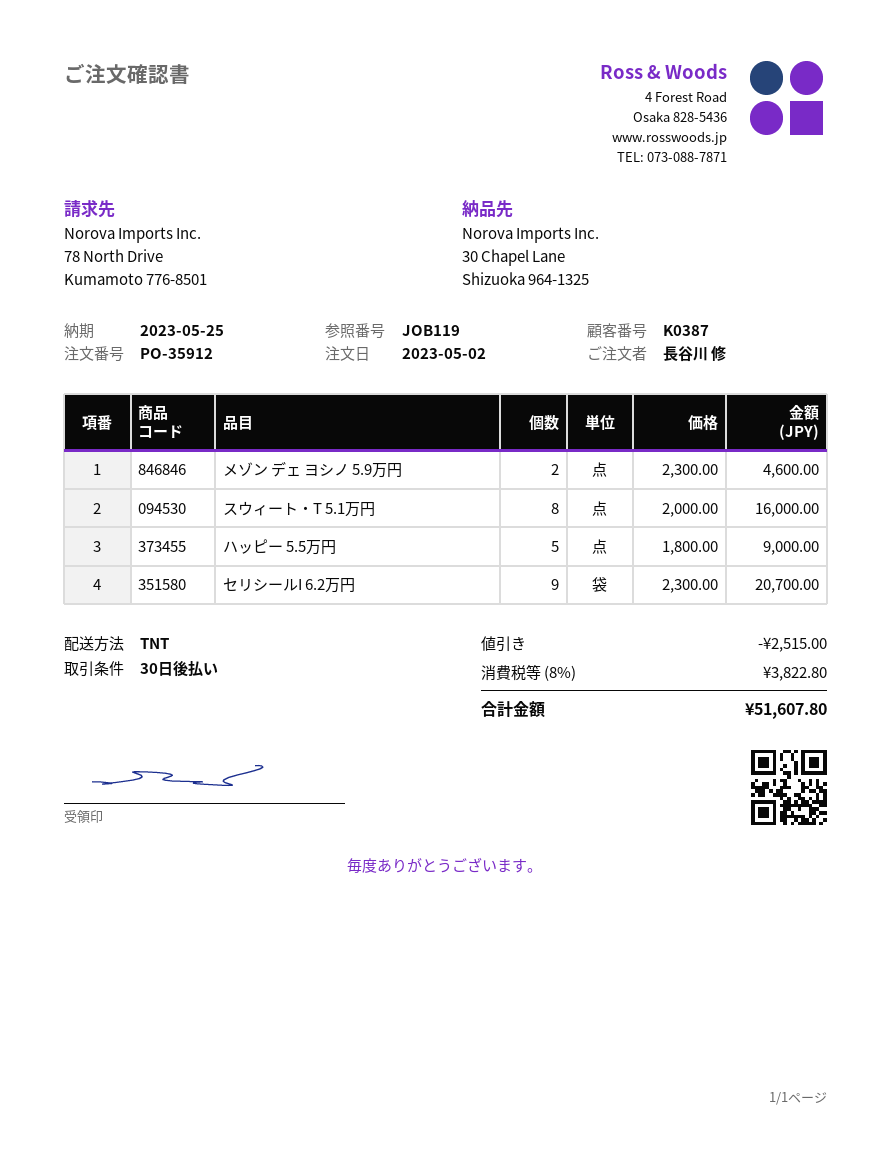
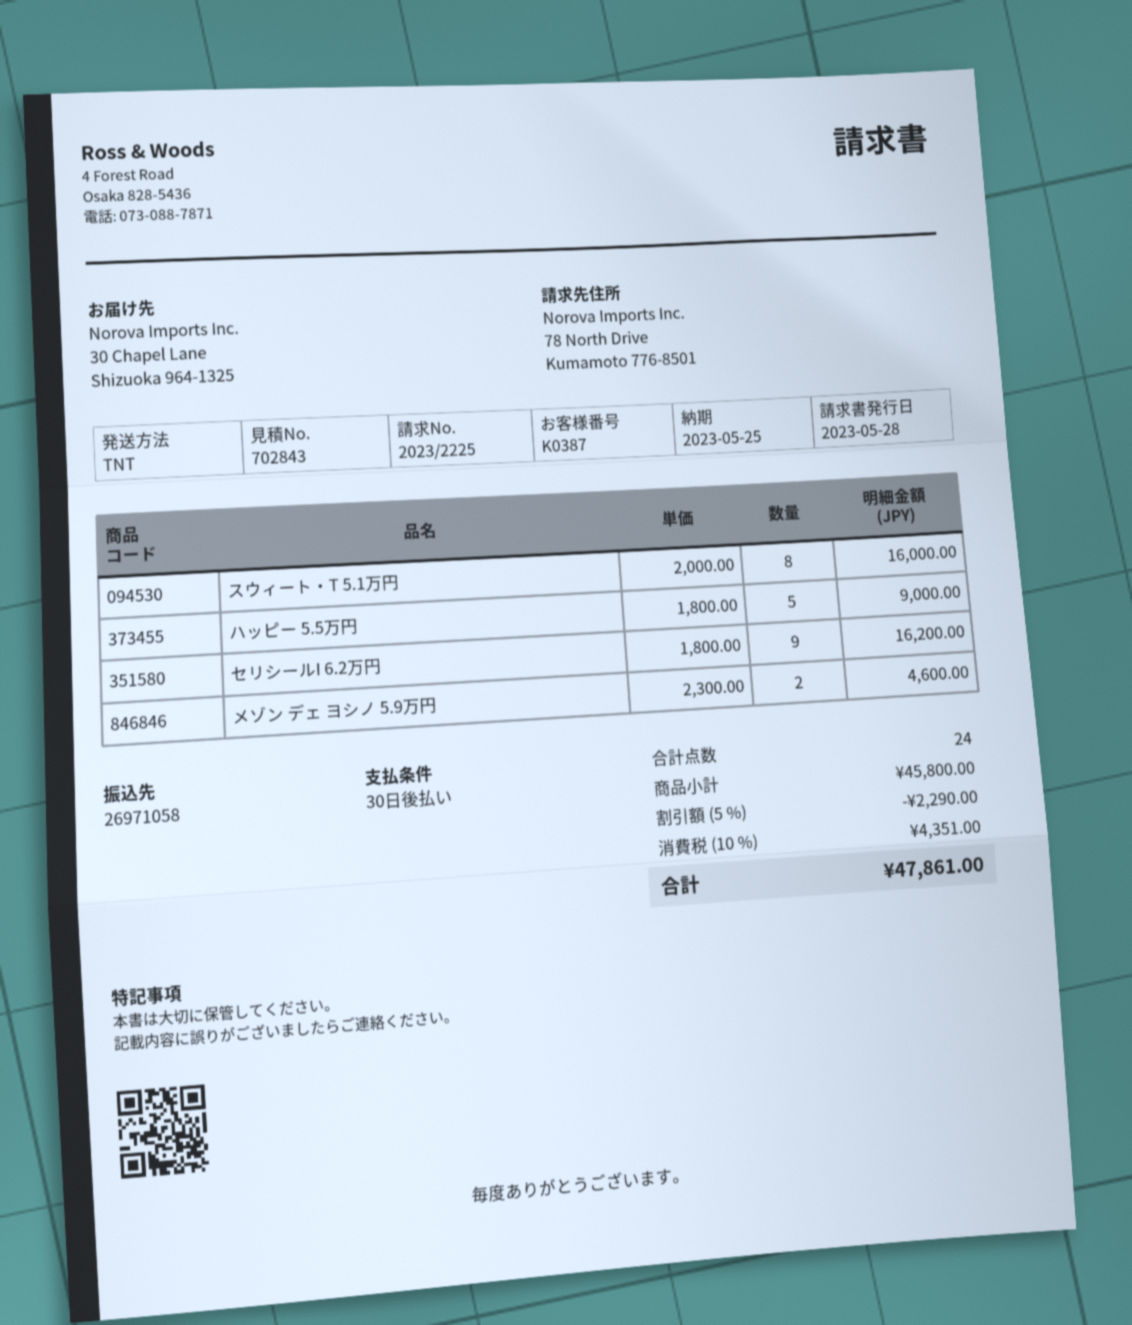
セリシールI 6.2万円: 9 x 2300.00 = 20700.00 -> 9 x 1800.00 = 16200.00
discount: 2515.00 -> 2290.00
tax: 8% = 3822.80 -> 10% = 4351.00
total: 51607.80 -> 47861.00

